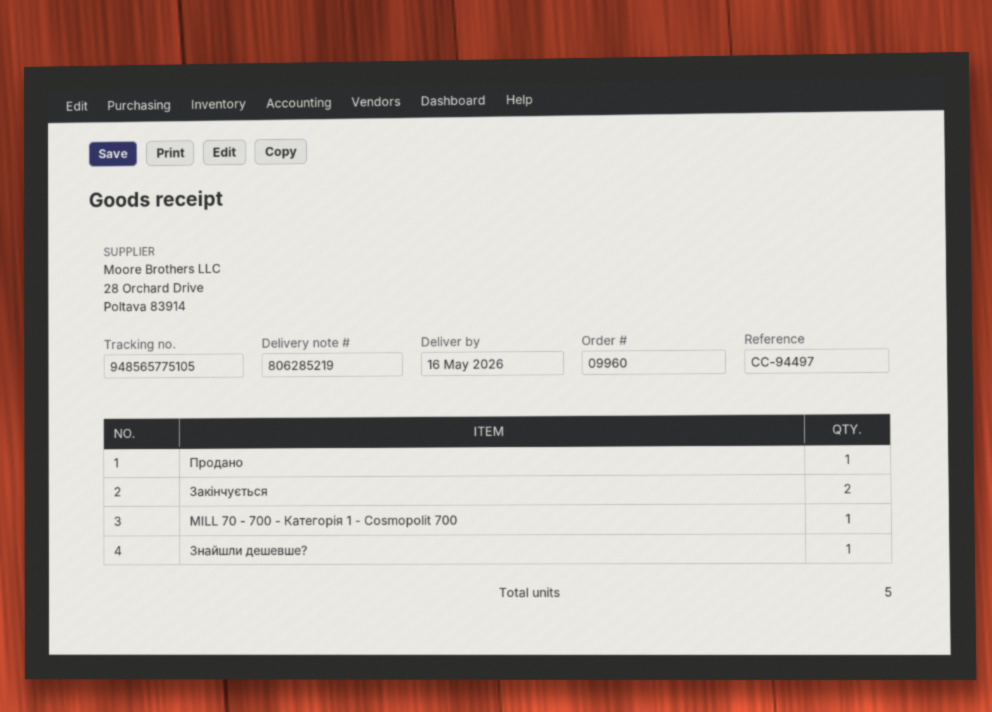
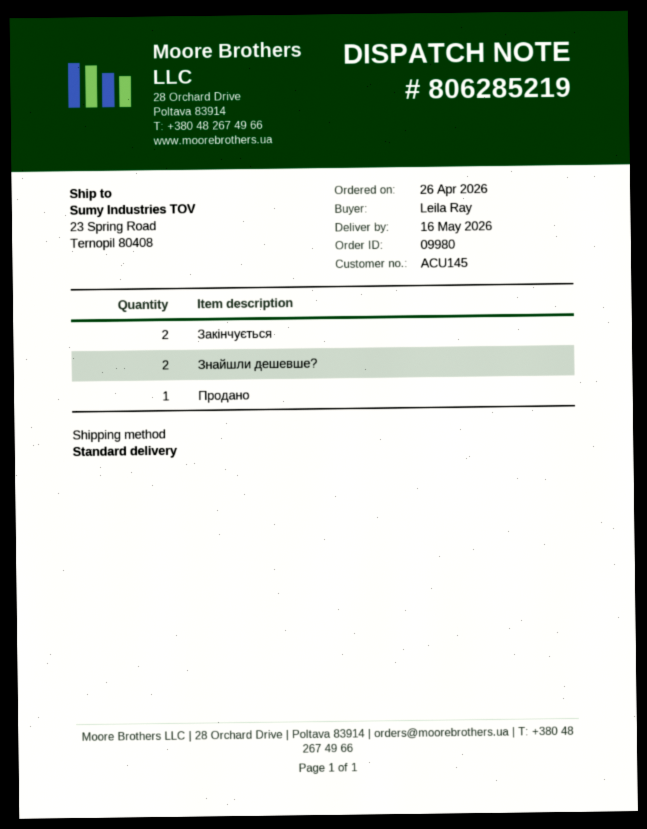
order number: 09960 -> 09980
MILL 70 - 700 - Категорія 1 - Cosmopolit 700: 1 -> none
Знайшли дешевше?: 1 -> 2

